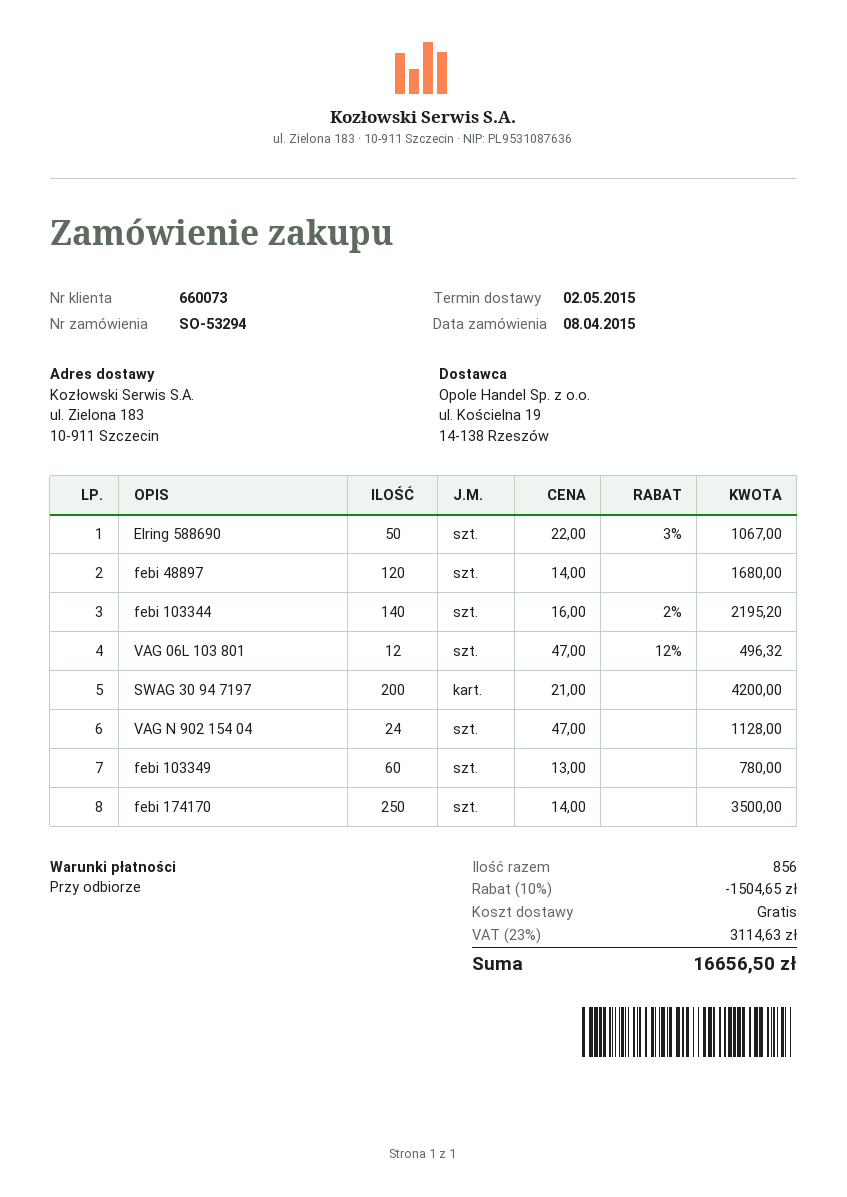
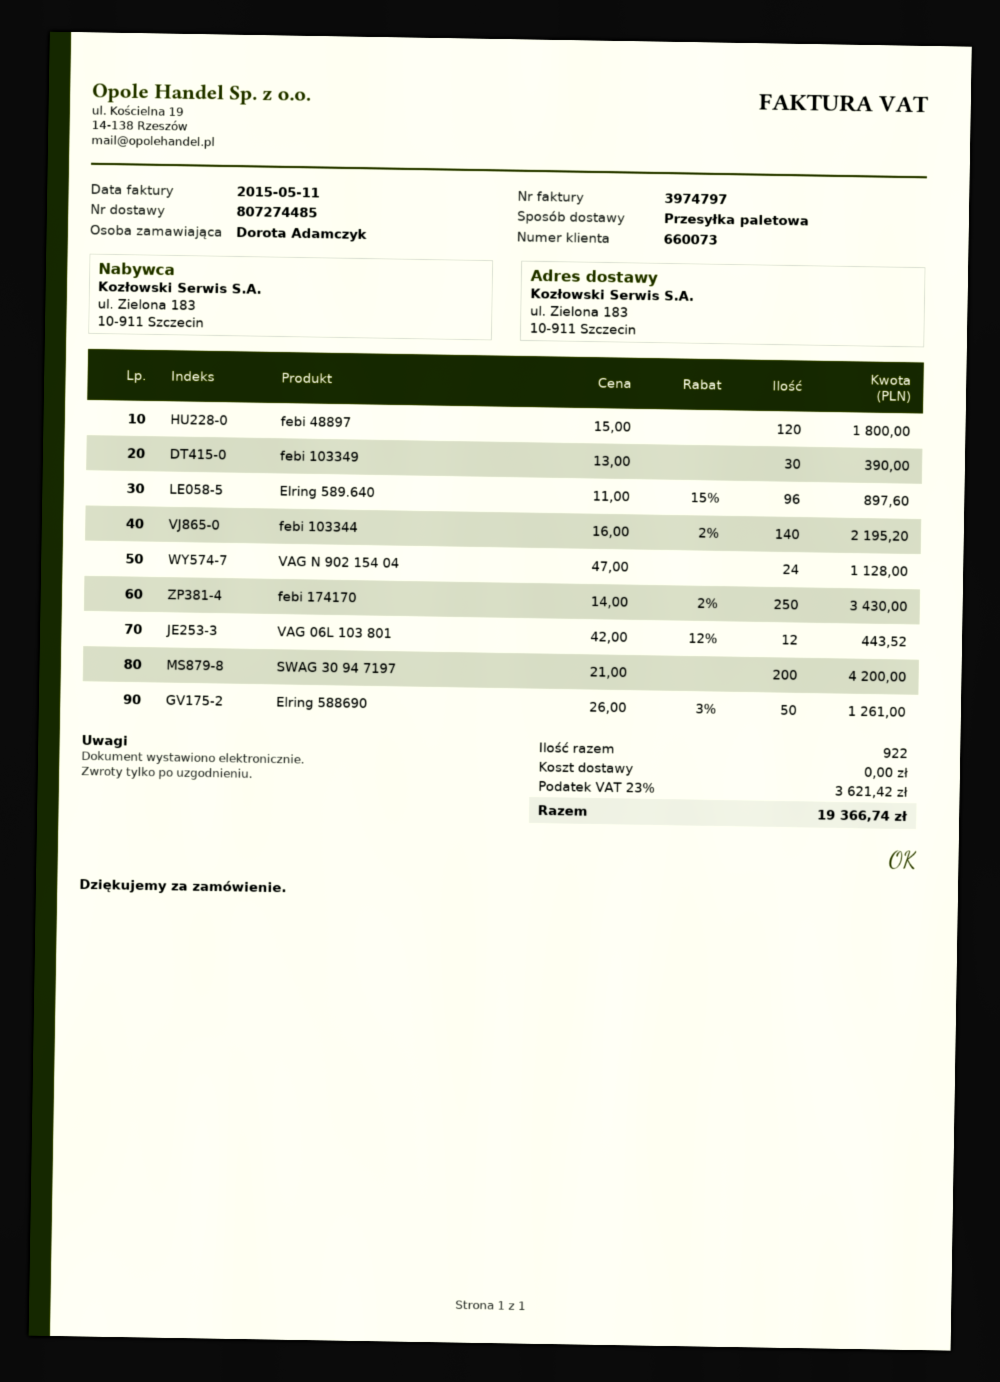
Elring 588690: 50 x 22.00 - 3% = 1067.00 -> 50 x 26.00 - 3% = 1261.00
febi 48897: 120 x 14.00 = 1680.00 -> 120 x 15.00 = 1800.00
VAG 06L 103 801: 12 x 47.00 - 12% = 496.32 -> 12 x 42.00 - 12% = 443.52
febi 103349: 60 x 13.00 = 780.00 -> 30 x 13.00 = 390.00
febi 174170: 250 x 14.00 = 3500.00 -> 250 x 14.00 - 2% = 3430.00
Elring 589.640: none -> 96 x 11.00 - 15% = 897.60
total quantity: 856 -> 922
discount: 10% = 1504.65 -> none
tax: 23% = 3114.63 -> 23% = 3621.42
total: 16656.50 -> 19366.74

